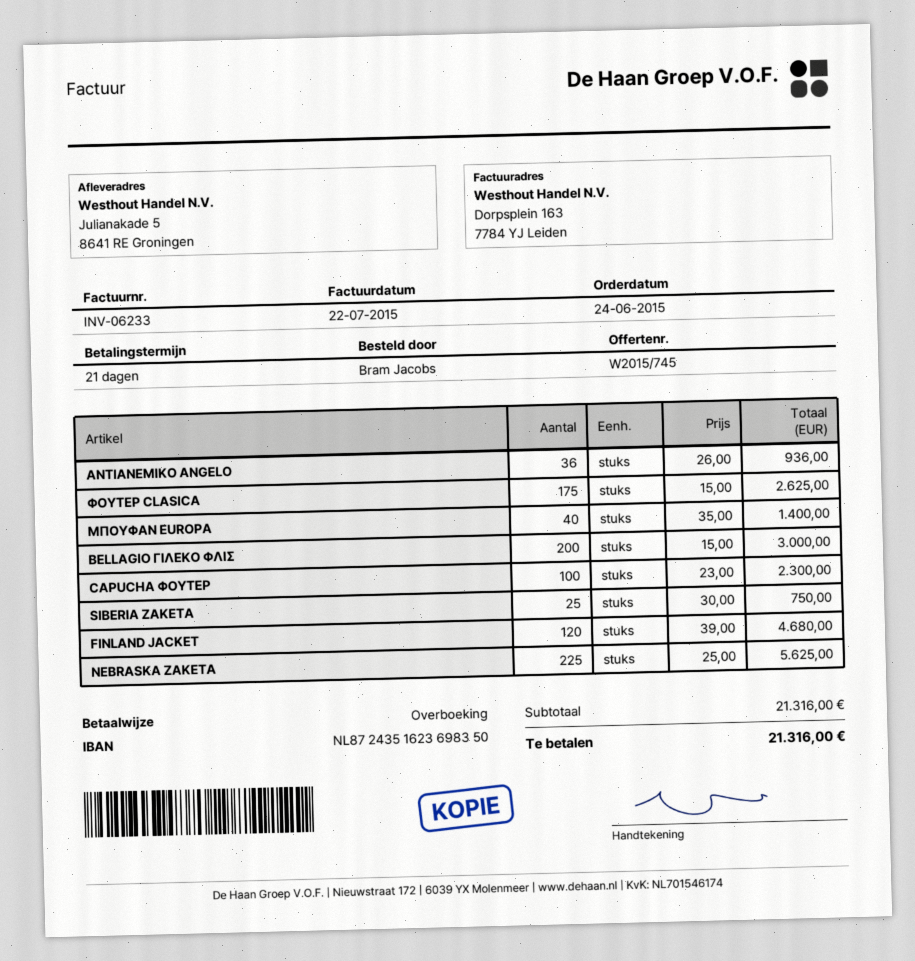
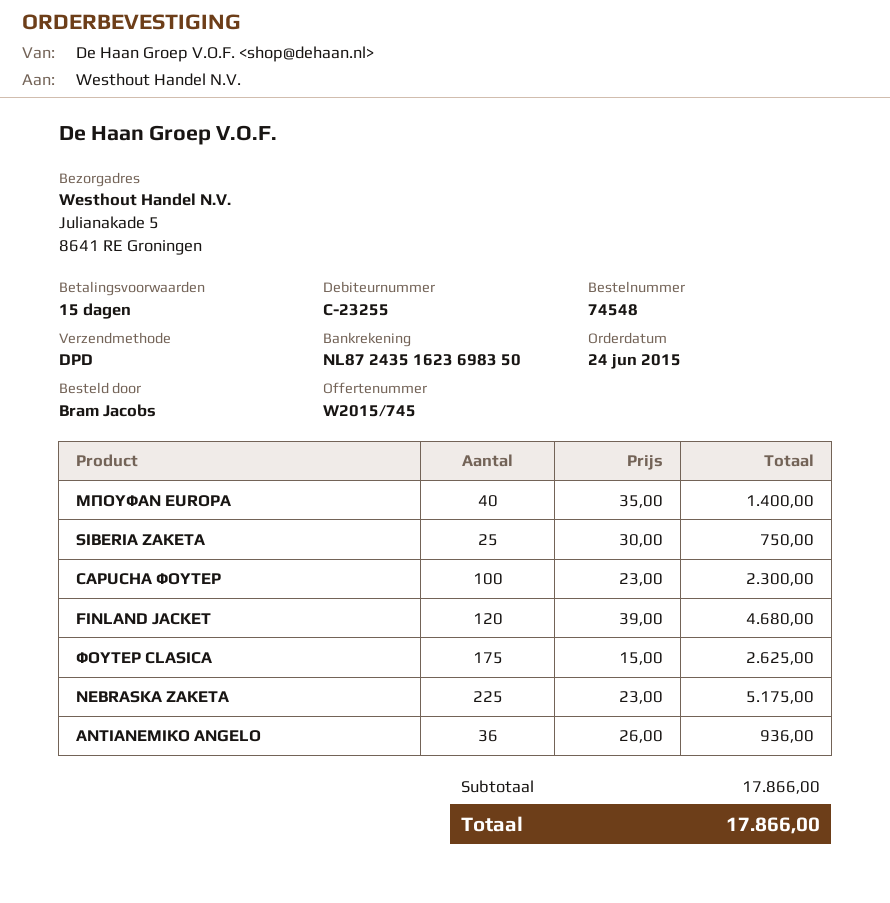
payment terms: 21 days -> 15 days
BELLAGIO ΓΙΛΕΚΟ ΦΛΙΣ: 200 x 15.00 = 3000.00 -> none
NEBRASKA ΖΑΚΕΤΑ: 225 x 25.00 = 5625.00 -> 225 x 23.00 = 5175.00
subtotal: 21316.00 -> 17866.00
total: 21316.00 -> 17866.00

